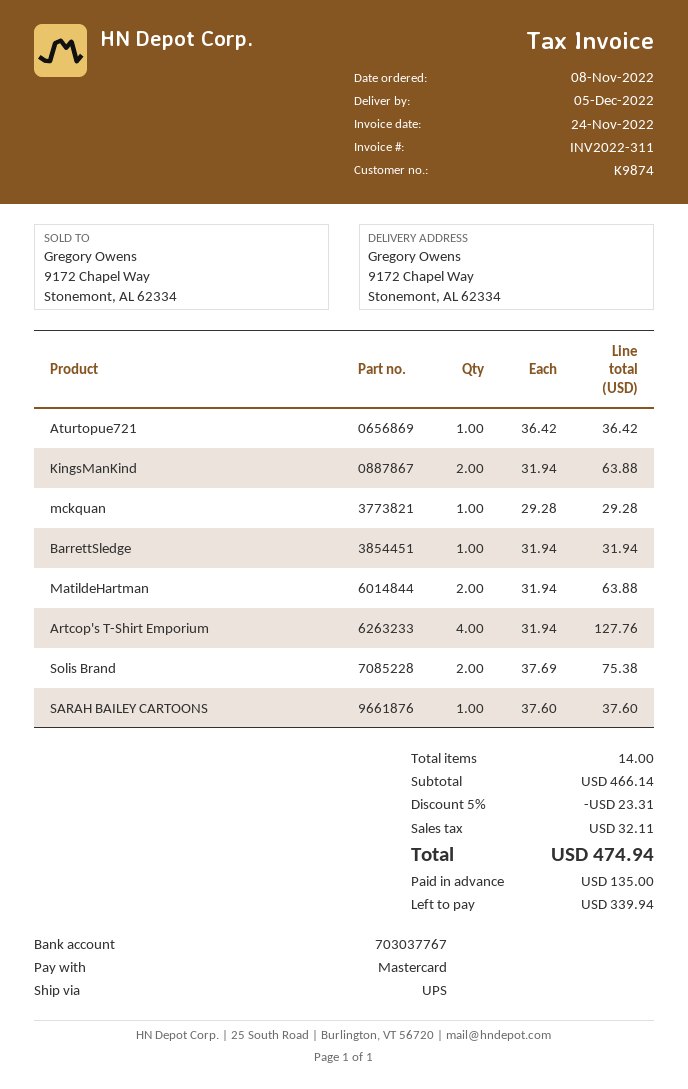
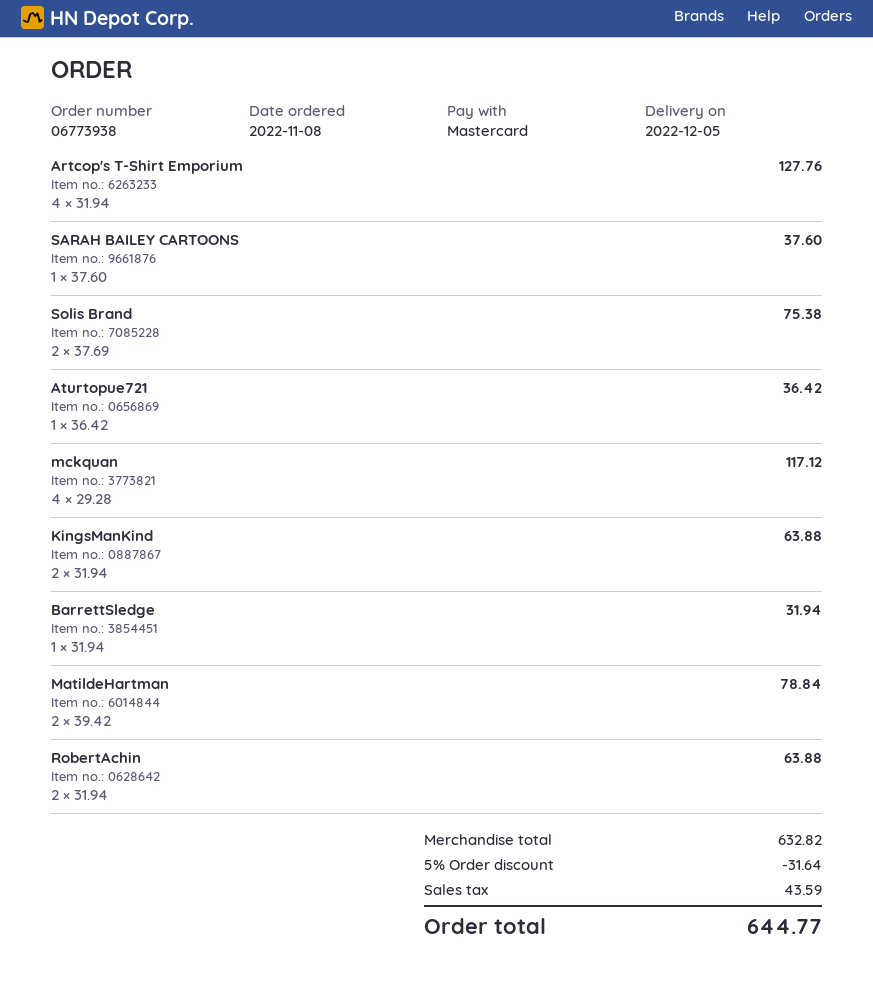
mckquan: 1 x 29.28 = 29.28 -> 4 x 29.28 = 117.12
MatildeHartman: 2 x 31.94 = 63.88 -> 2 x 39.42 = 78.84
RobertAchin: none -> 2 x 31.94 = 63.88
subtotal: 466.14 -> 632.82
discount: 5% = 23.31 -> 5% = 31.64
tax: 32.11 -> 43.59
total: 474.94 -> 644.77

